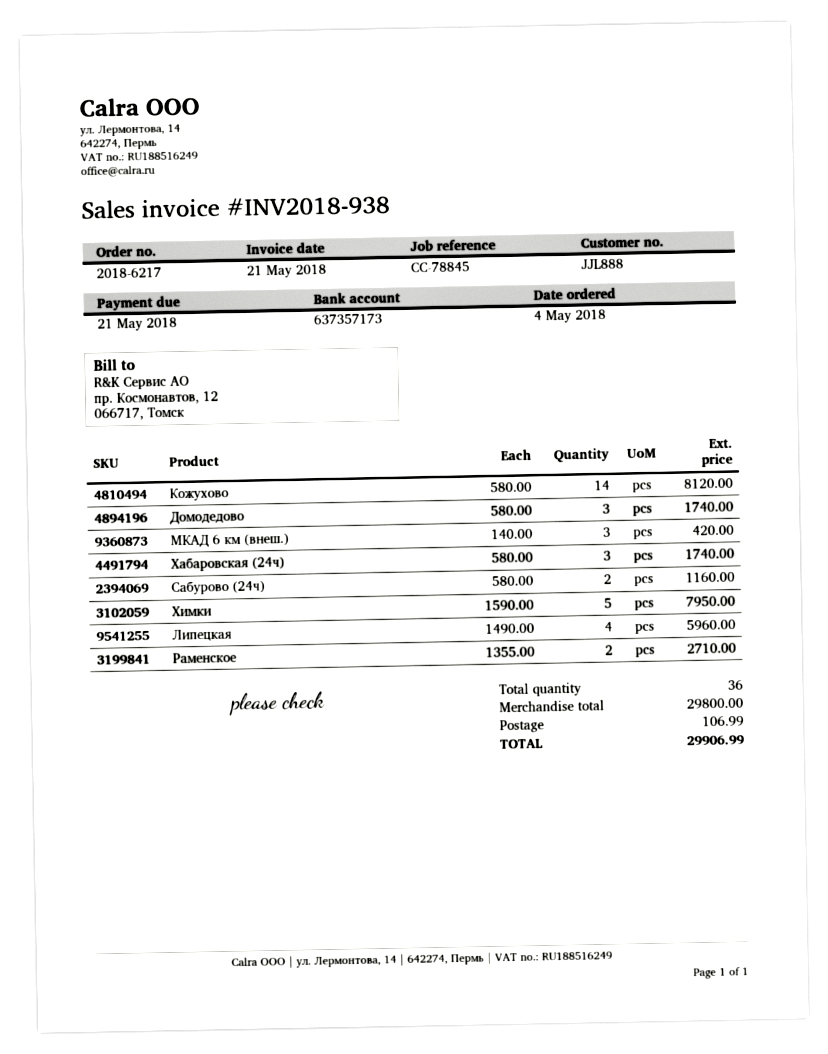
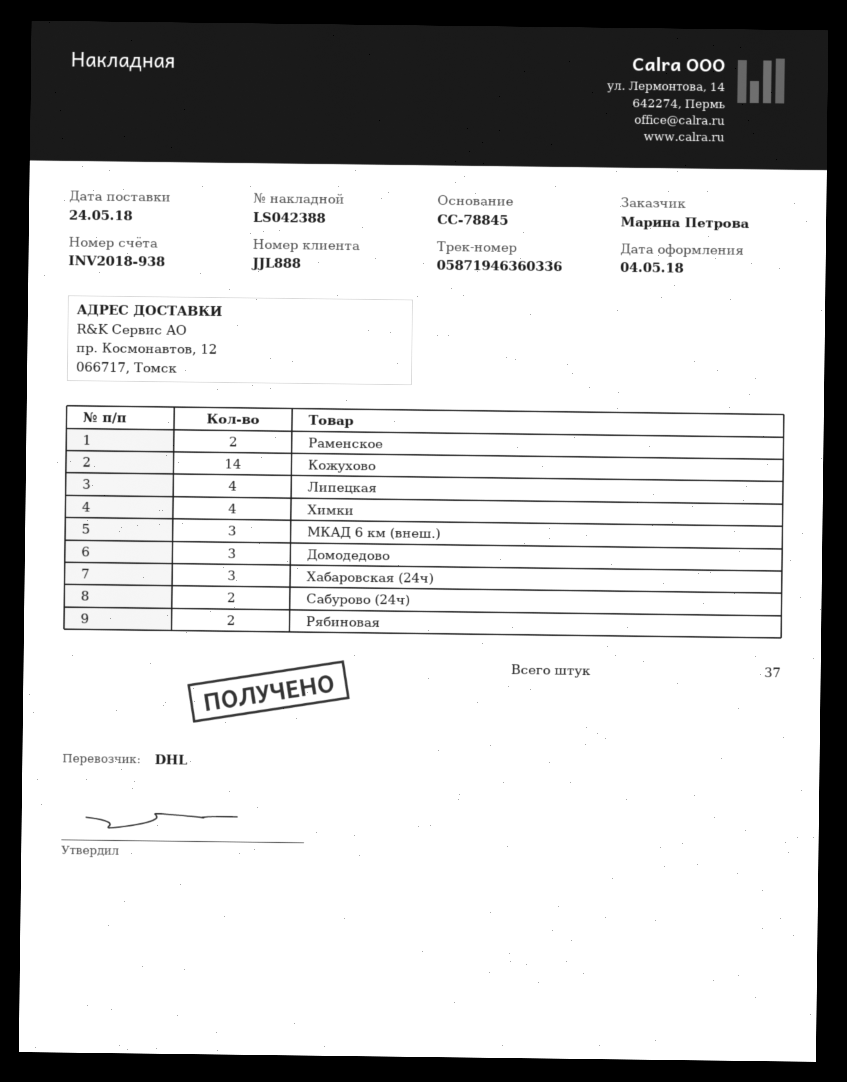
Химки: 5 -> 4
Рябиновая: none -> 2
total quantity: 36 -> 37

